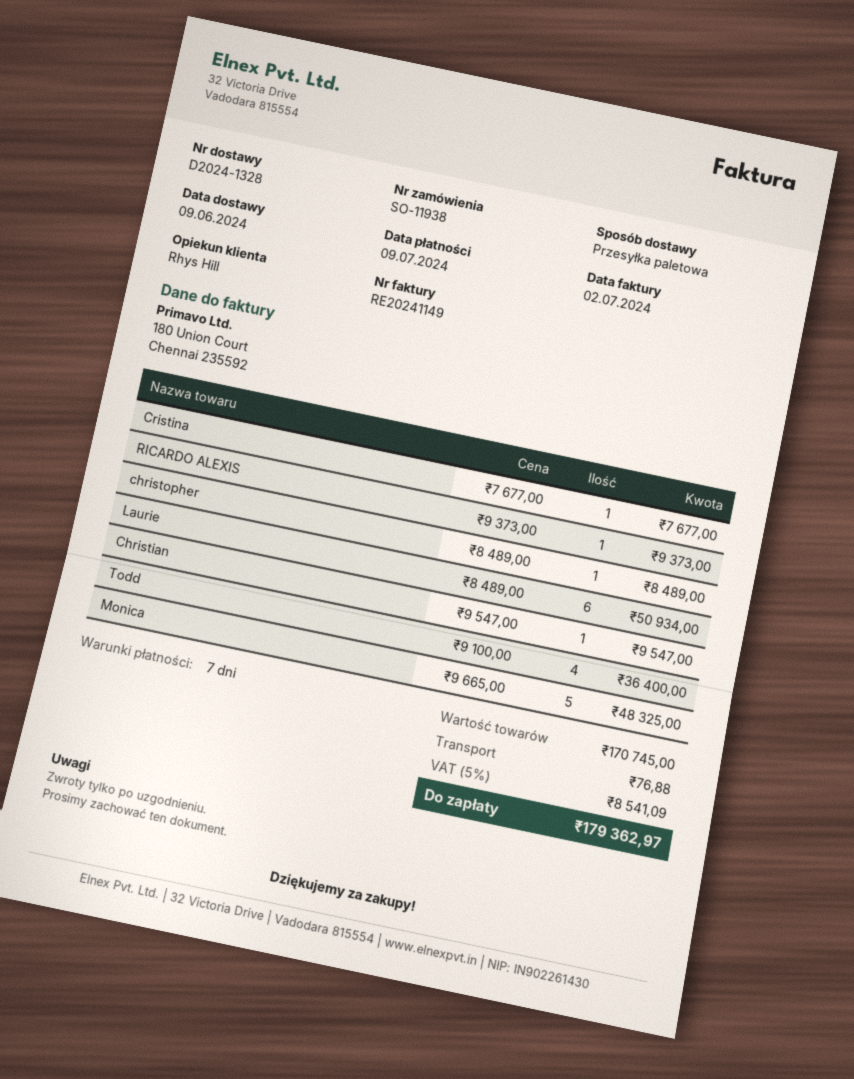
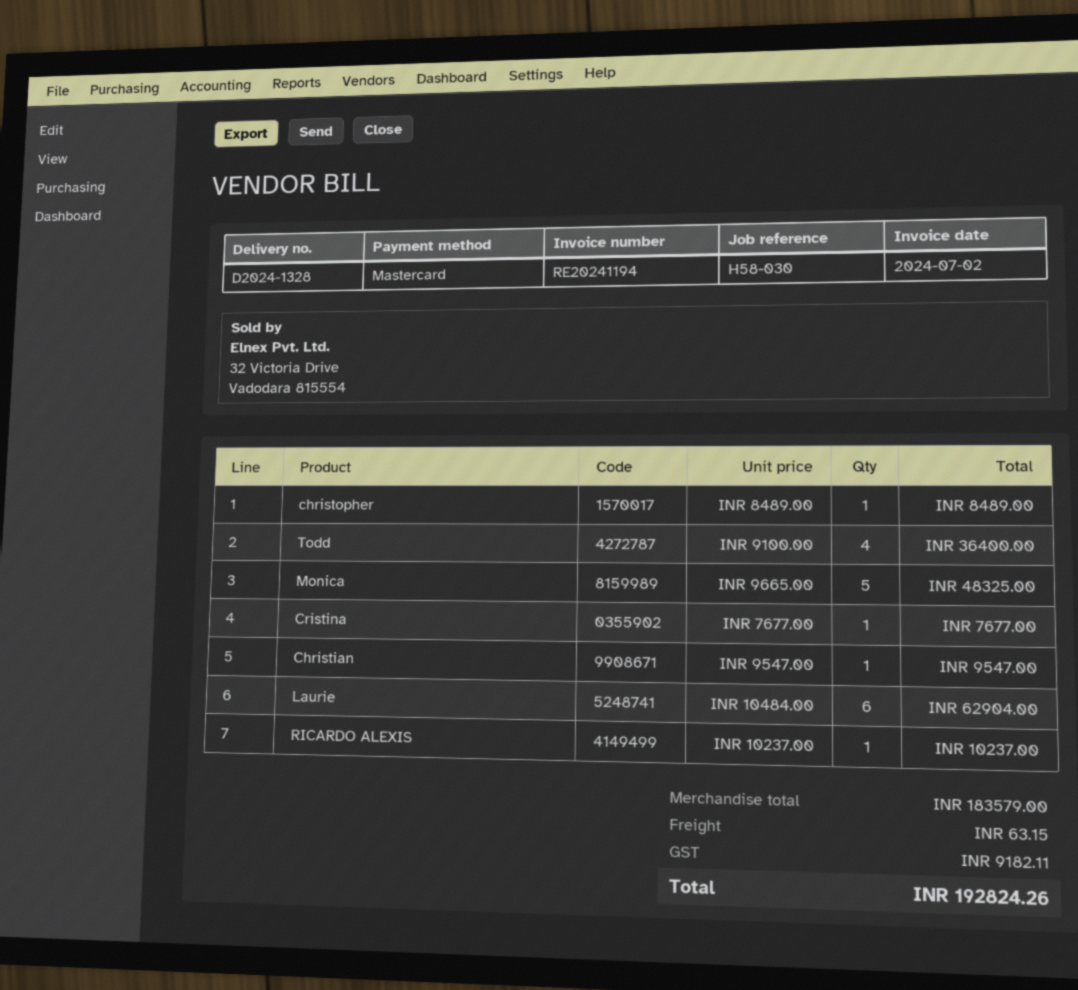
invoice number: RE20241149 -> RE20241194
RICARDO ALEXIS: 1 x 9373.00 = 9373.00 -> 1 x 10237.00 = 10237.00
Laurie: 6 x 8489.00 = 50934.00 -> 6 x 10484.00 = 62904.00
subtotal: 170745.00 -> 183579.00
shipping: 76.88 -> 63.15
tax: 8541.09 -> 9182.11
total: 179362.97 -> 192824.26

